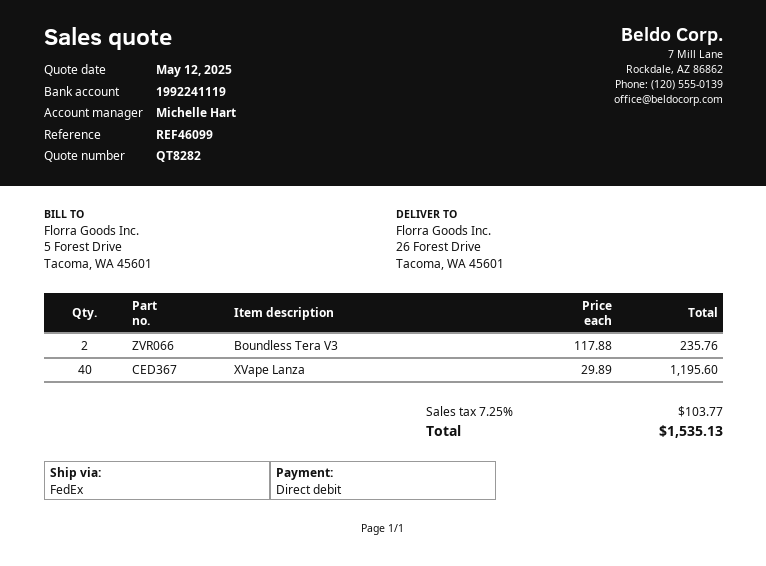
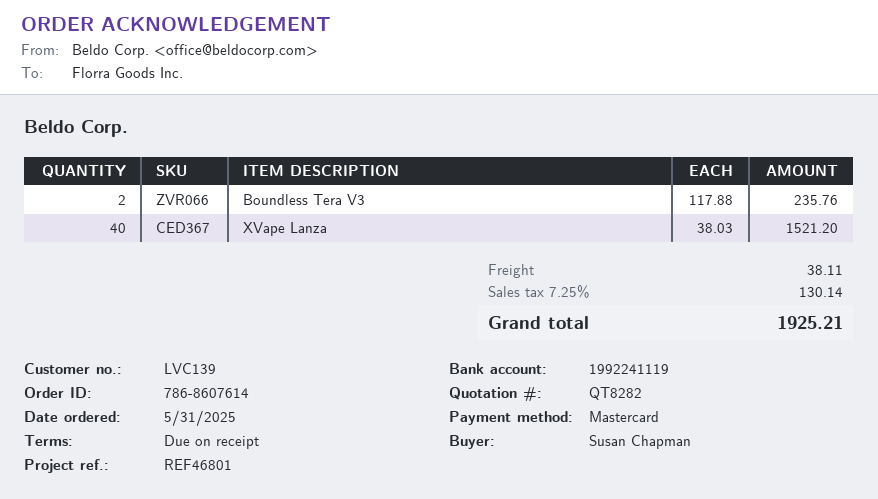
reference: REF46099 -> REF46801
payment method: direct debit -> Mastercard
XVape Lanza: 40 x 29.89 = 1195.60 -> 40 x 38.03 = 1521.20
shipping: none -> 38.11
tax: 7.25% = 103.77 -> 7.25% = 130.14
total: 1535.13 -> 1925.21

